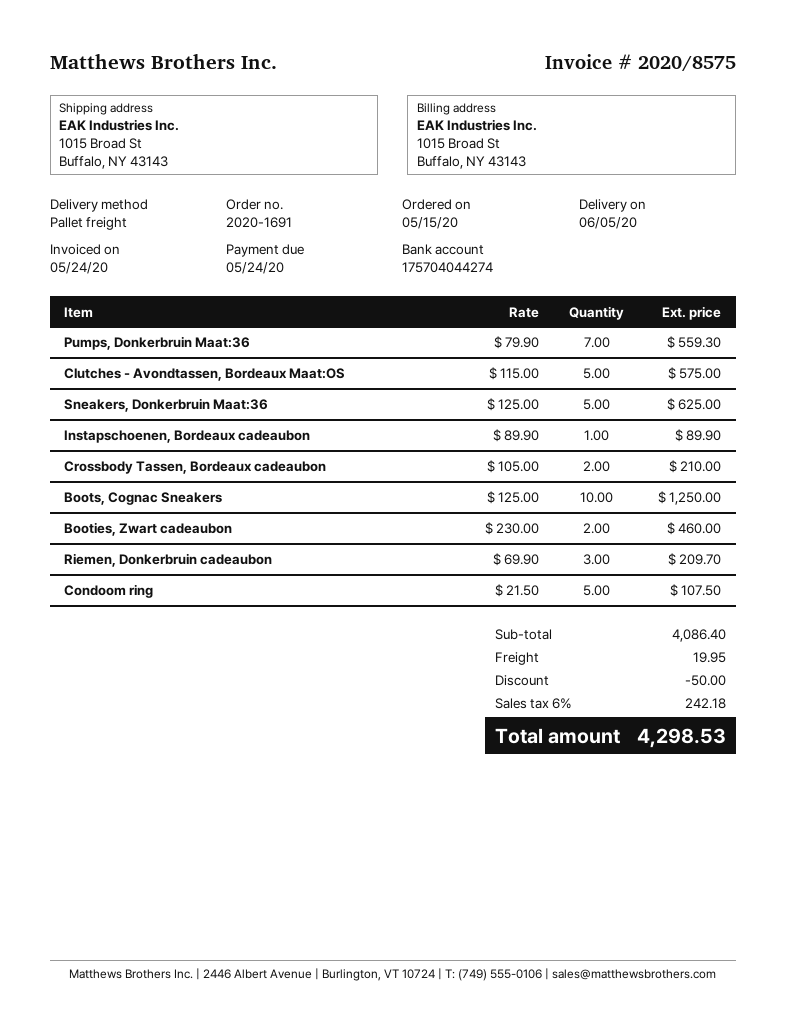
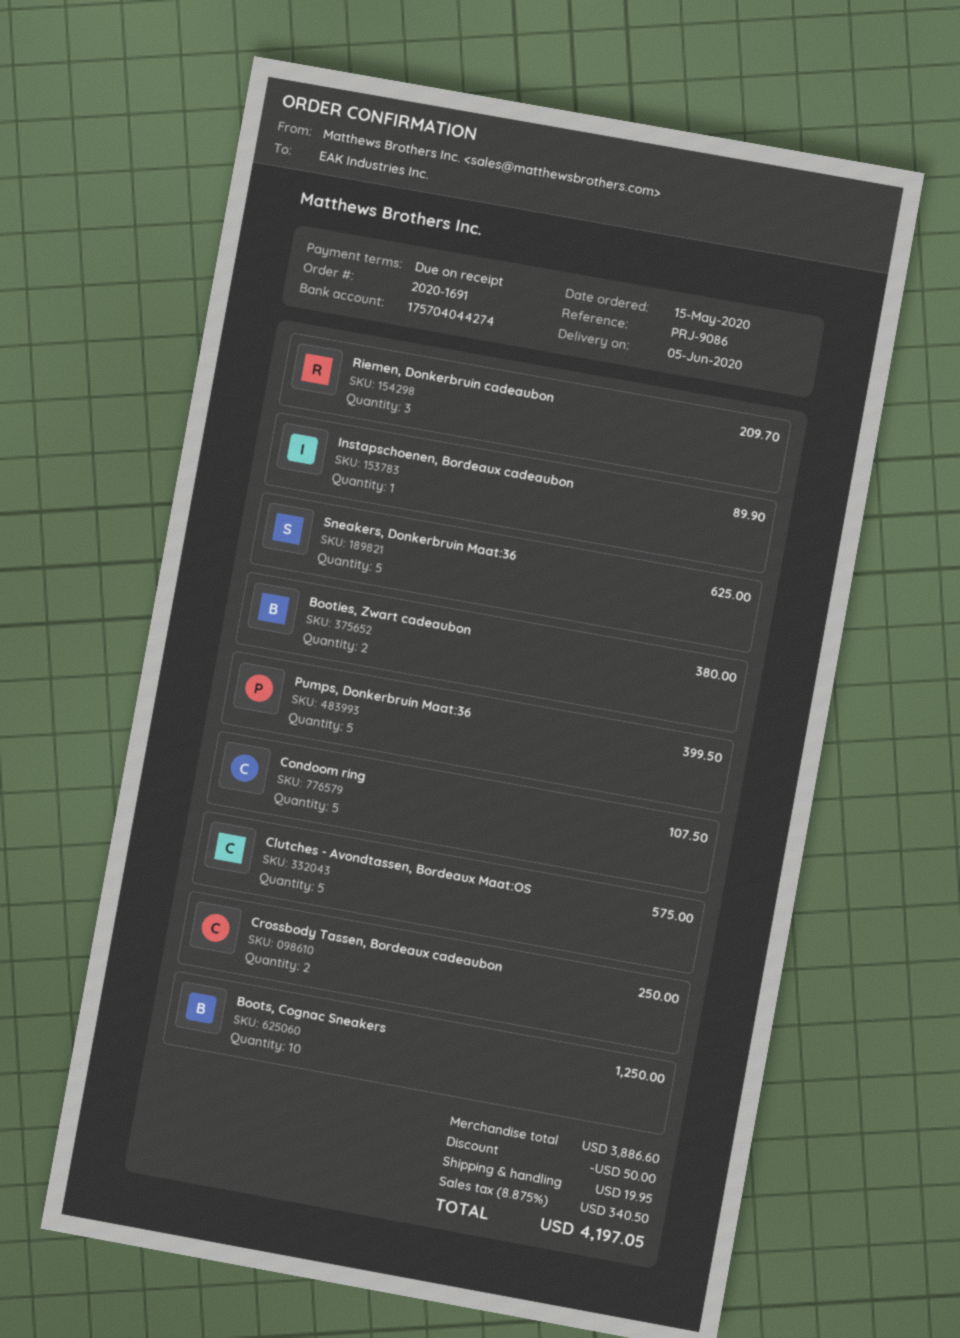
Pumps, Donkerbruin Maat:36: 7 for 559.30 -> 5 for 399.50
Crossbody Tassen, Bordeaux cadeaubon: 2 for 210.00 -> 2 for 250.00
Booties, Zwart cadeaubon: 2 for 460.00 -> 2 for 380.00
subtotal: 4086.40 -> 3886.60
tax: 6% = 242.18 -> 8.875% = 340.50
total: 4298.53 -> 4197.05

